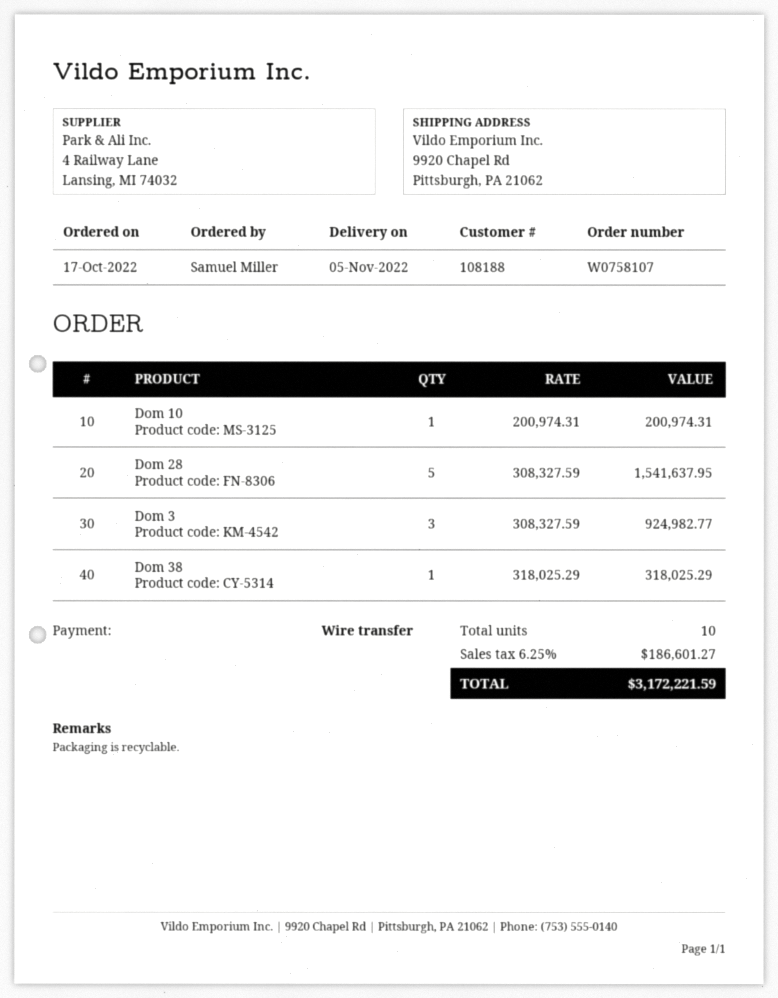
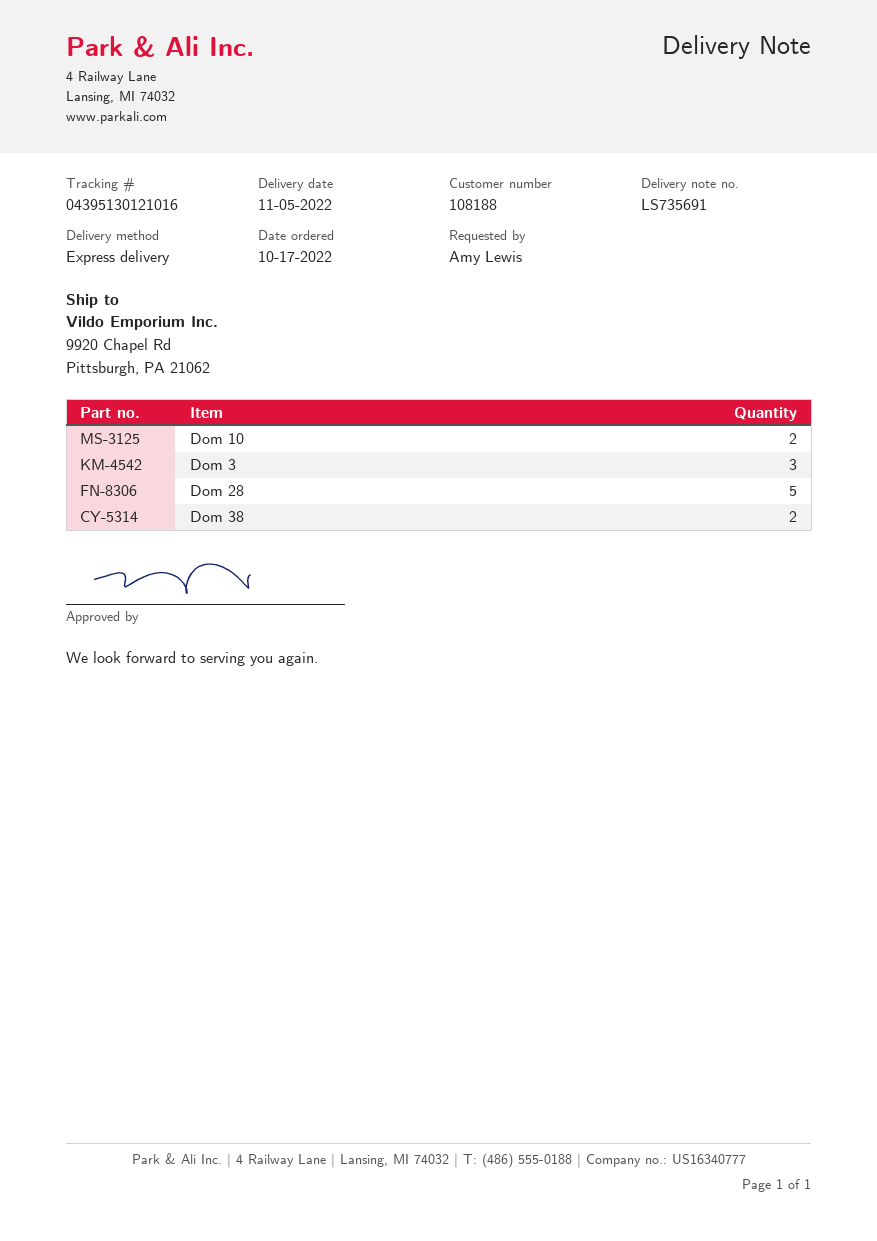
ordered by: Samuel Miller -> Amy Lewis
Dom 10: 1 -> 2
Dom 38: 1 -> 2

